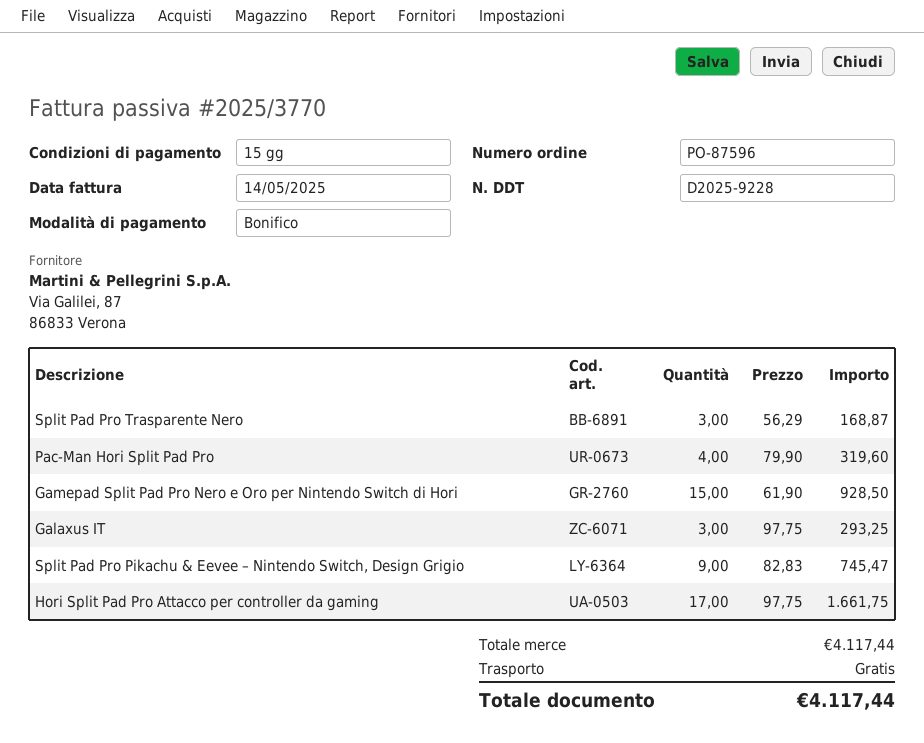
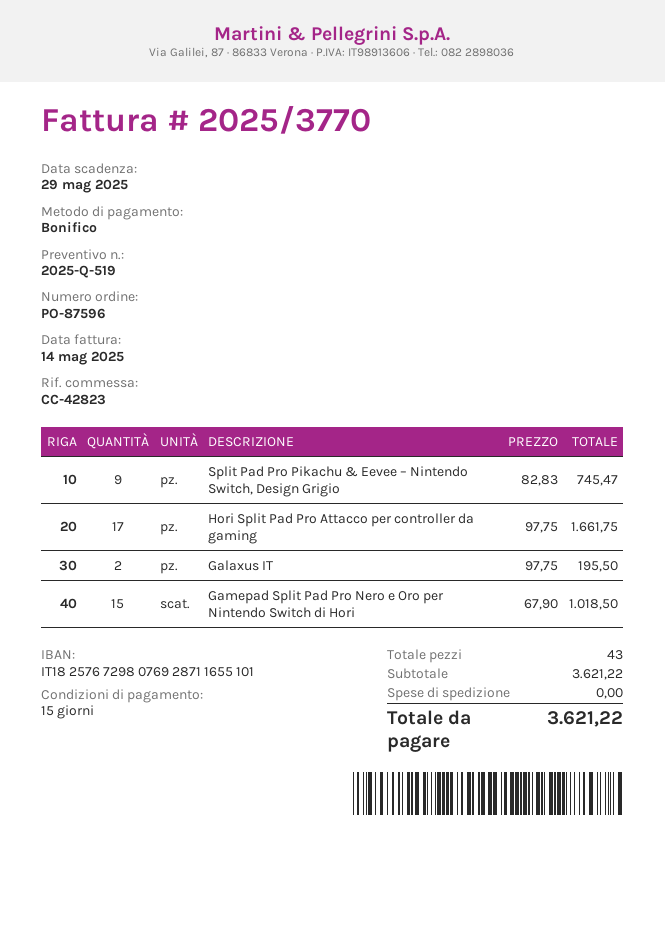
Split Pad Pro Trasparente Nero: 3 x 56.29 = 168.87 -> none
Pac‑Man Hori Split Pad Pro: 4 x 79.90 = 319.60 -> none
Gamepad Split Pad Pro Nero e Oro per Nintendo Switch di Hori: 15 x 61.90 = 928.50 -> 15 x 67.90 = 1018.50
Galaxus IT: 3 x 97.75 = 293.25 -> 2 x 97.75 = 195.50
subtotal: 4117.44 -> 3621.22
total: 4117.44 -> 3621.22

